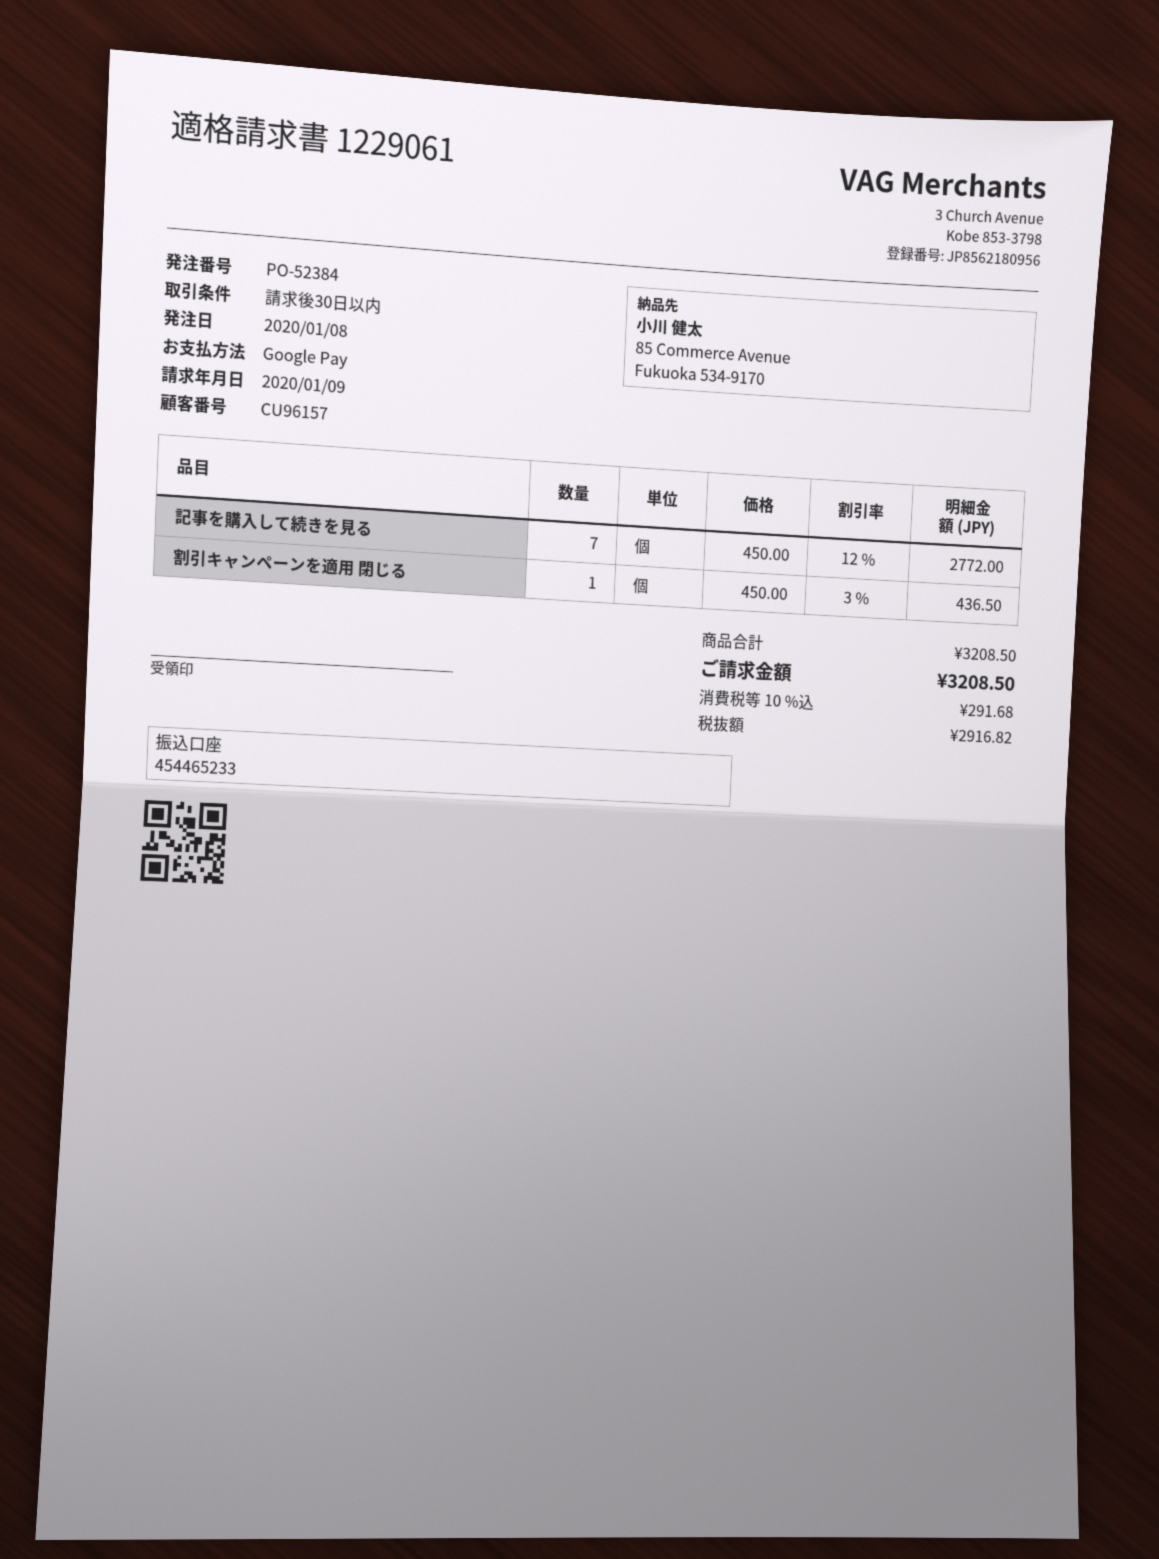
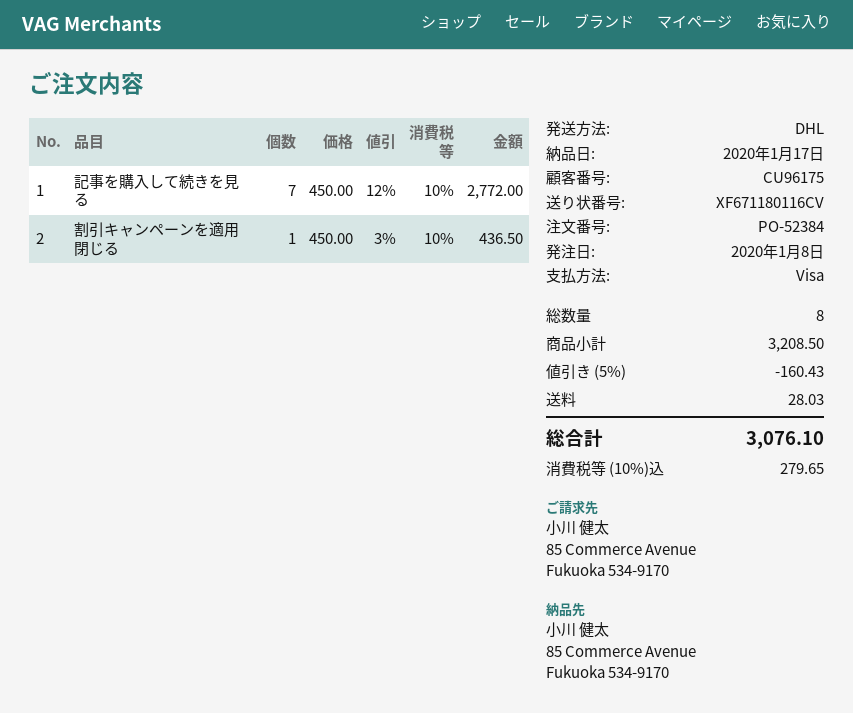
customer number: CU96157 -> CU96175
payment method: Google Pay -> Visa
discount: none -> 5% = 160.43
shipping: none -> 28.03
tax: 10% = 291.68 -> 10% = 279.65
total: 3208.50 -> 3076.10

